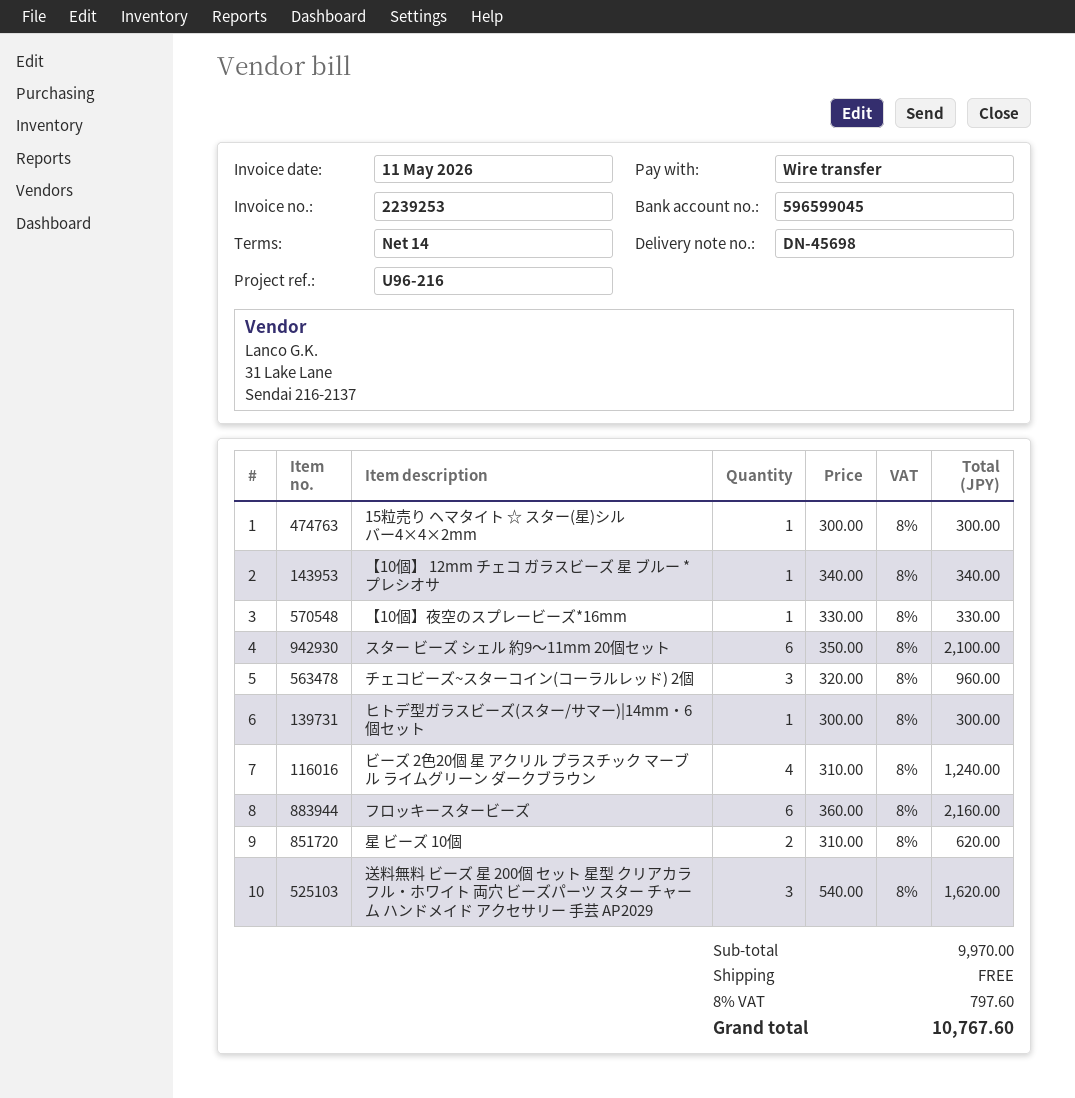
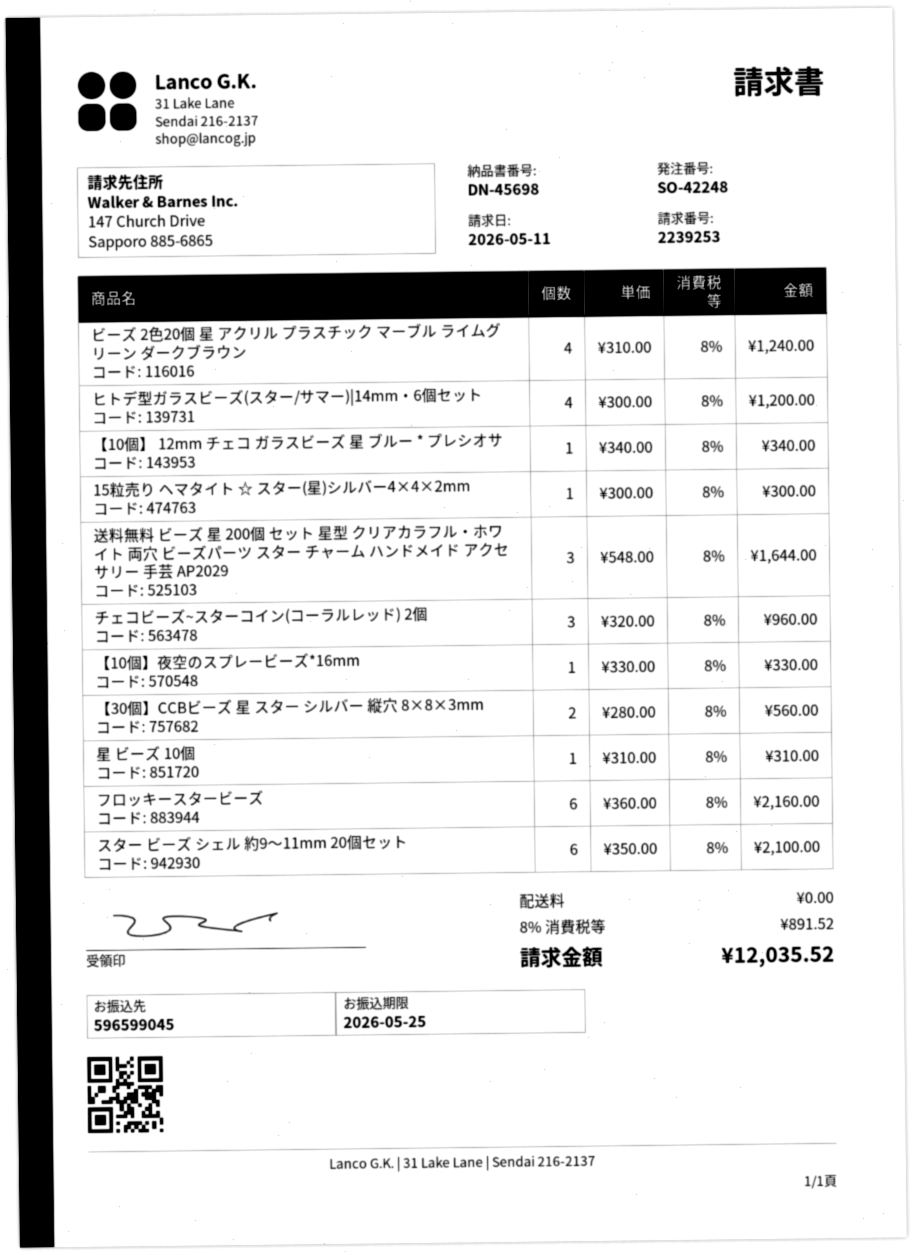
ヒトデ型ガラスビーズ(スター/サマー)|14mm・6個セット: 1 x 300.00 = 300.00 -> 4 x 300.00 = 1200.00
星 ビーズ 10個: 2 x 310.00 = 620.00 -> 1 x 310.00 = 310.00
送料無料 ビーズ 星 200個 セット 星型 クリアカラフル・ホワイト 両穴 ビーズパーツ スター チャーム ハンドメイド アクセサリー 手芸 AP2029: 3 x 540.00 = 1620.00 -> 3 x 548.00 = 1644.00
【30個】CCBビーズ 星 スター シルバー 縦穴 8×8×3mm: none -> 2 x 280.00 = 560.00
tax: 8% = 797.60 -> 8% = 891.52
total: 10767.60 -> 12035.52

